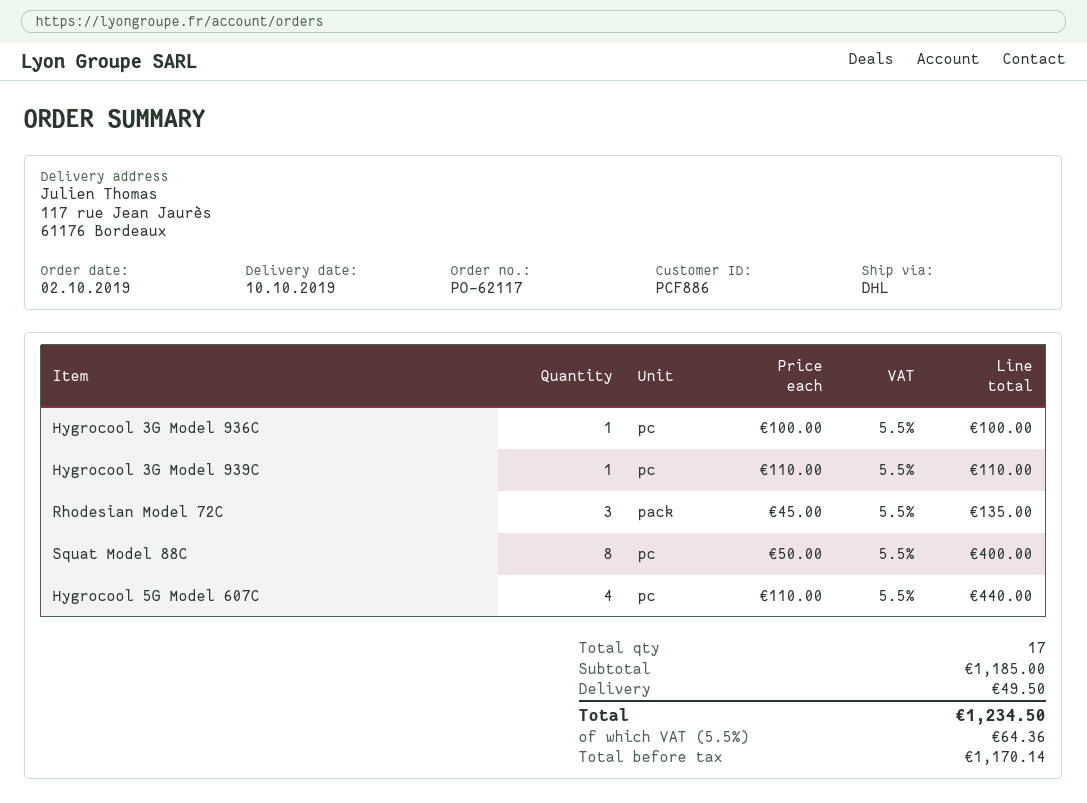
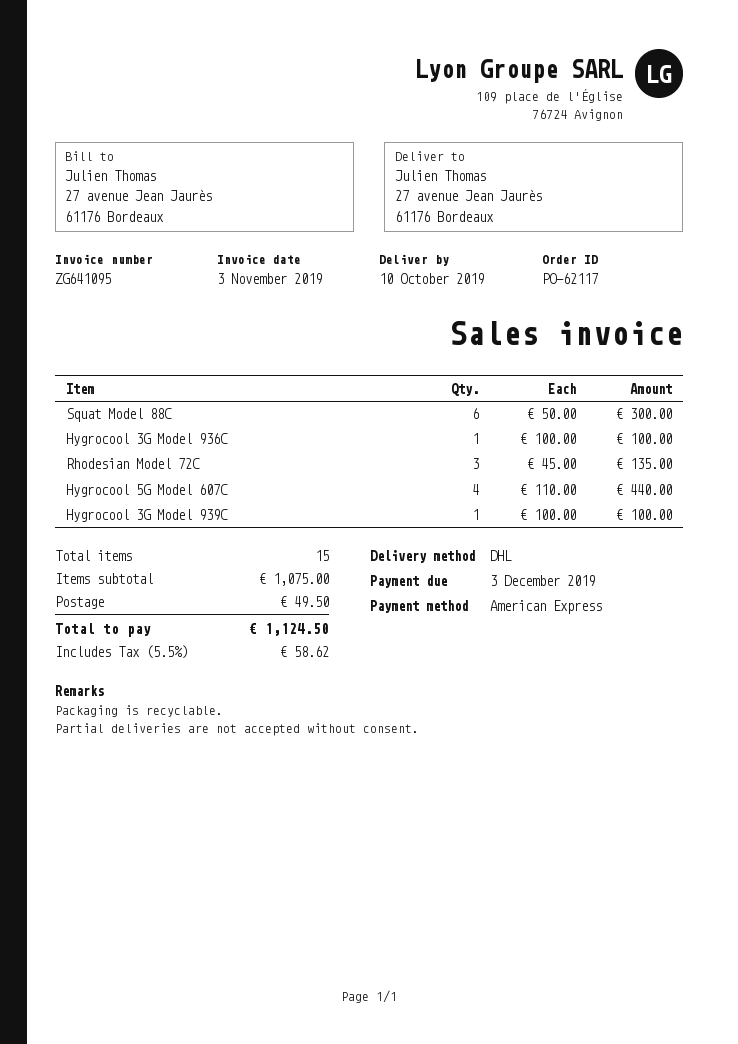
ship to: 117 rue Jean Jaurès, 61176 Bordeaux -> 27 avenue Jean Jaurès, 61176 Bordeaux
Hygrocool 3G Model 939C: 1 x 110.00 = 110.00 -> 1 x 100.00 = 100.00
Squat Model 88C: 8 x 50.00 = 400.00 -> 6 x 50.00 = 300.00
total quantity: 17 -> 15
subtotal: 1185.00 -> 1075.00
tax: 5.5% = 64.36 -> 5.5% = 58.62
total: 1234.50 -> 1124.50

